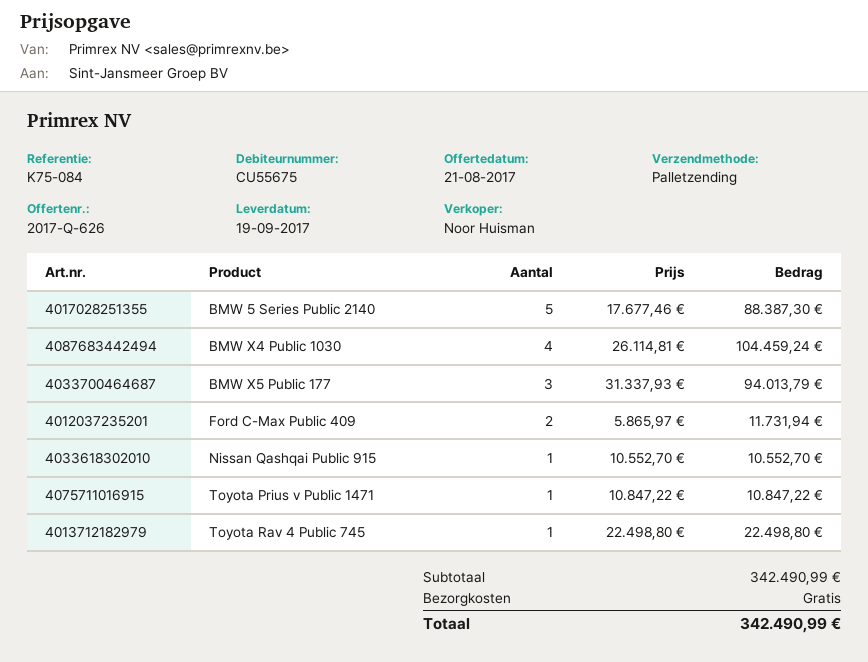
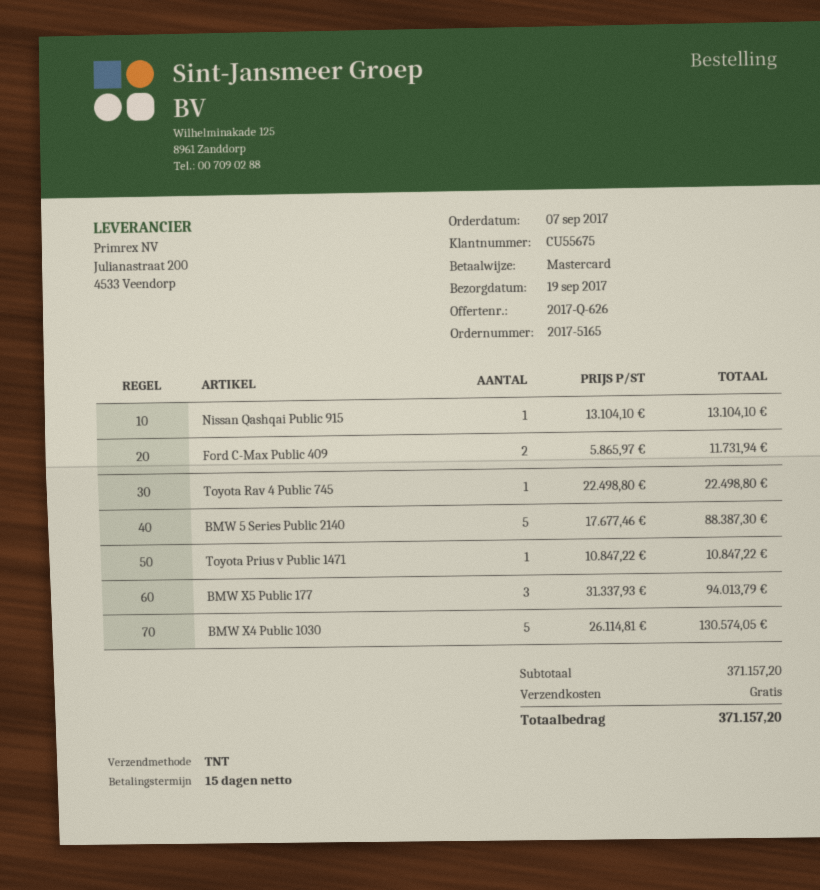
shipping method: pallet freight -> TNT
BMW X4 Public 1030: 4 x 26114.81 = 104459.24 -> 5 x 26114.81 = 130574.05
Nissan Qashqai Public 915: 1 x 10552.70 = 10552.70 -> 1 x 13104.10 = 13104.10
subtotal: 342490.99 -> 371157.20
total: 342490.99 -> 371157.20

